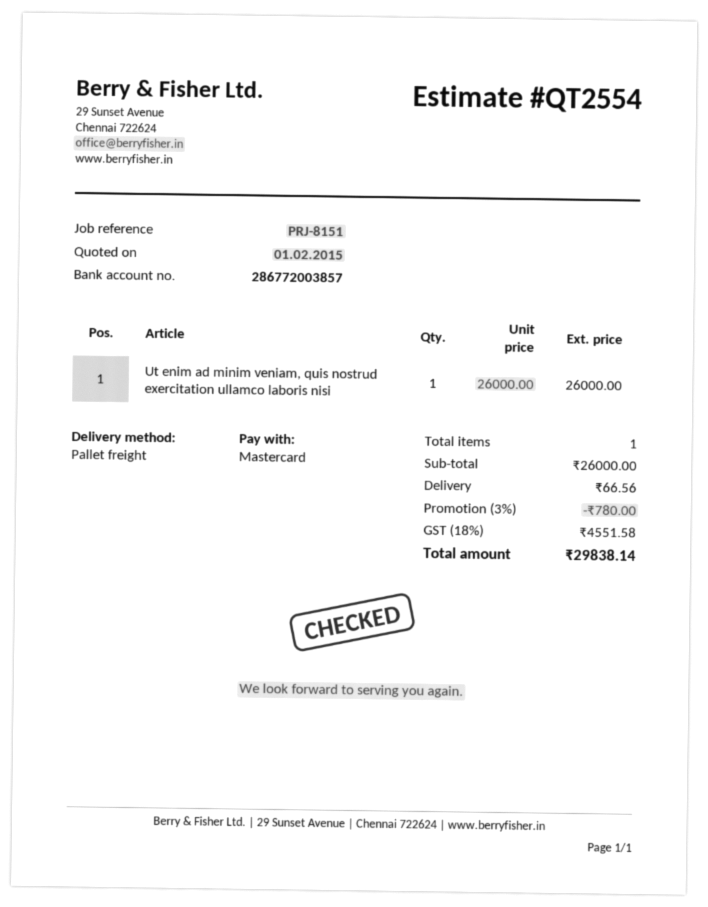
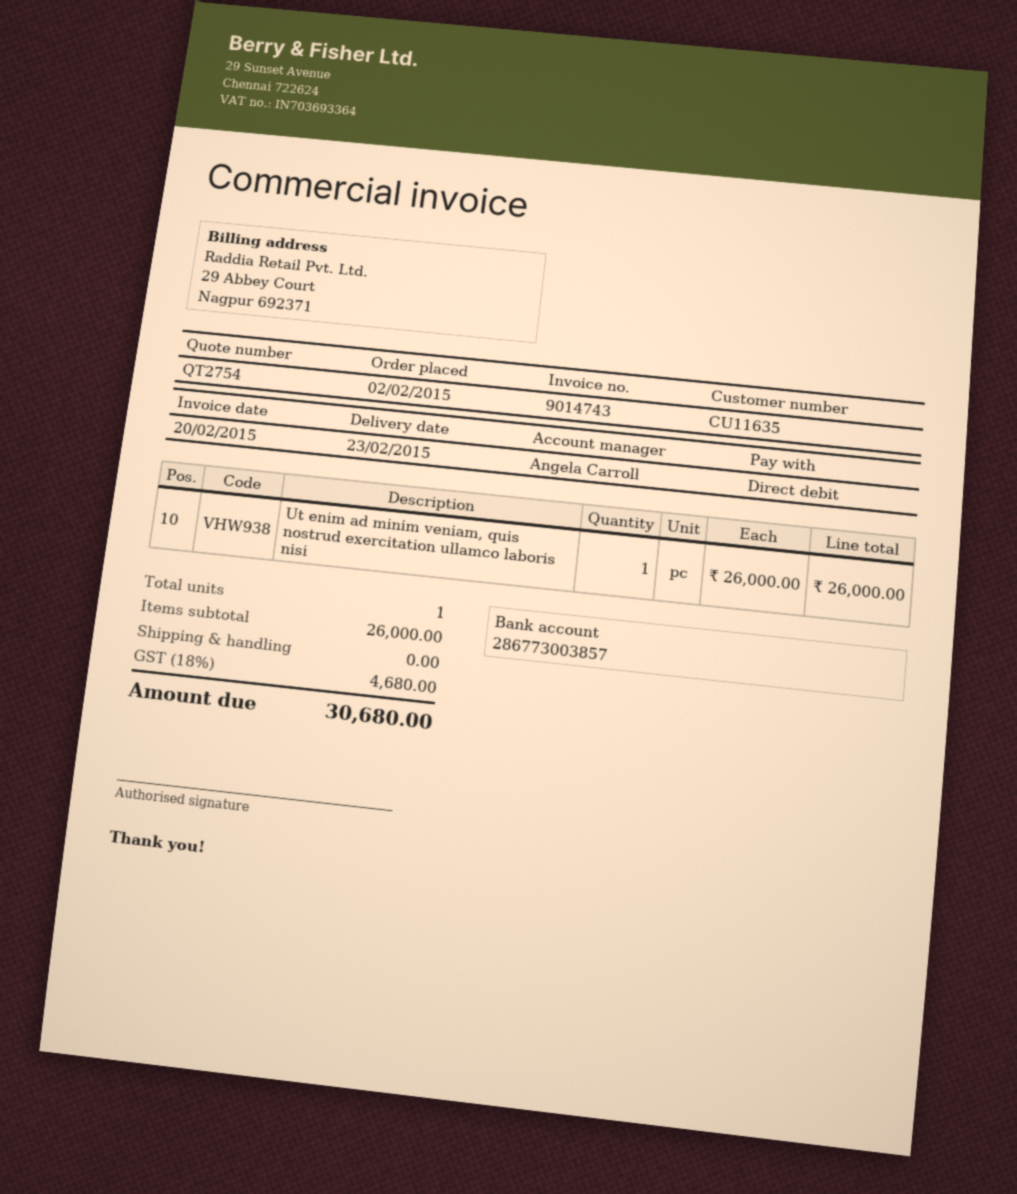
quote number: QT2554 -> QT2754
payment method: Mastercard -> direct debit
bank account: 286772003857 -> 286773003857
discount: 3% = 780.00 -> none
shipping: 66.56 -> 0.00
tax: 18% = 4551.58 -> 18% = 4680.00
total: 29838.14 -> 30680.00

